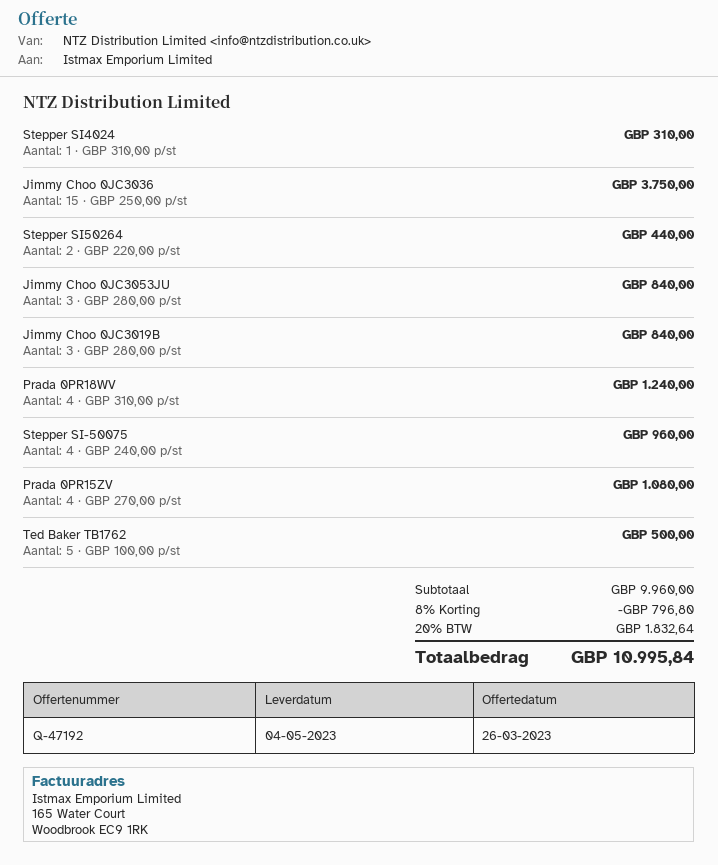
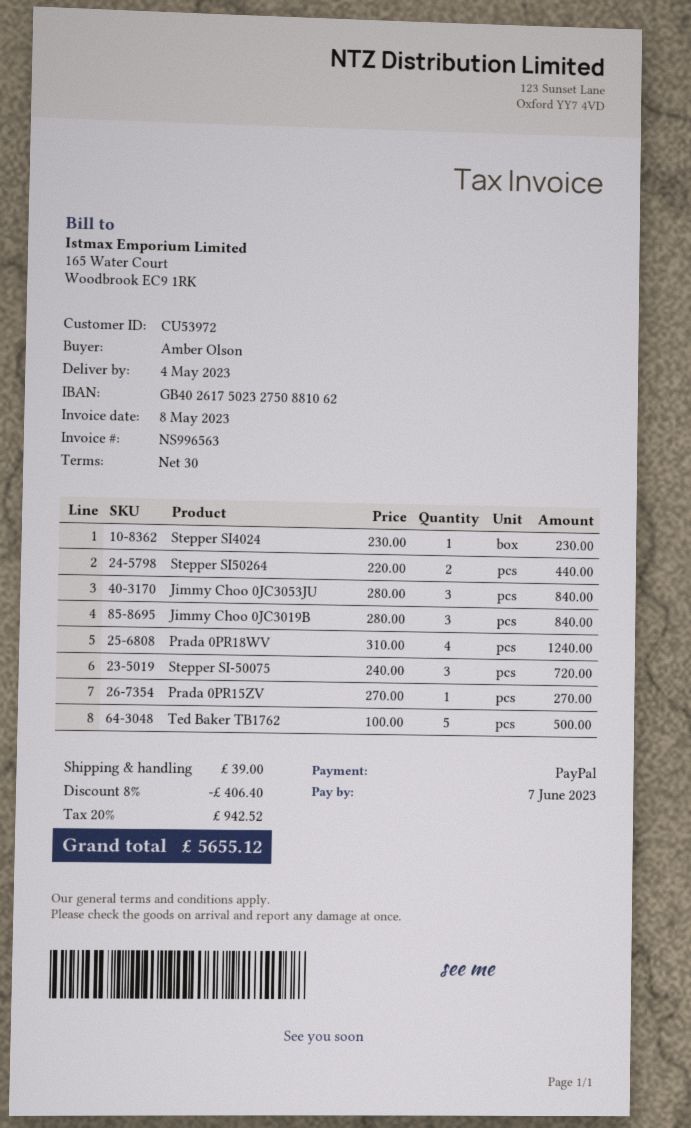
Stepper SI4024: 1 x 310.00 = 310.00 -> 1 x 230.00 = 230.00
Jimmy Choo 0JC3036: 15 x 250.00 = 3750.00 -> none
Stepper SI-50075: 4 x 240.00 = 960.00 -> 3 x 240.00 = 720.00
Prada 0PR15ZV: 4 x 270.00 = 1080.00 -> 1 x 270.00 = 270.00
discount: 8% = 796.80 -> 8% = 406.40
shipping: none -> 39.00
tax: 20% = 1832.64 -> 20% = 942.52
total: 10995.84 -> 5655.12

